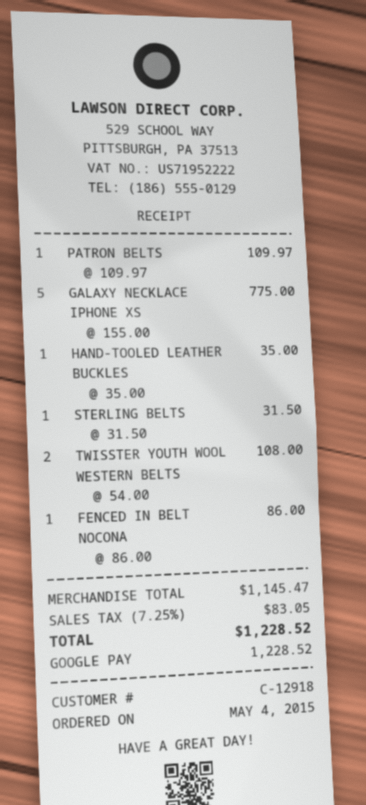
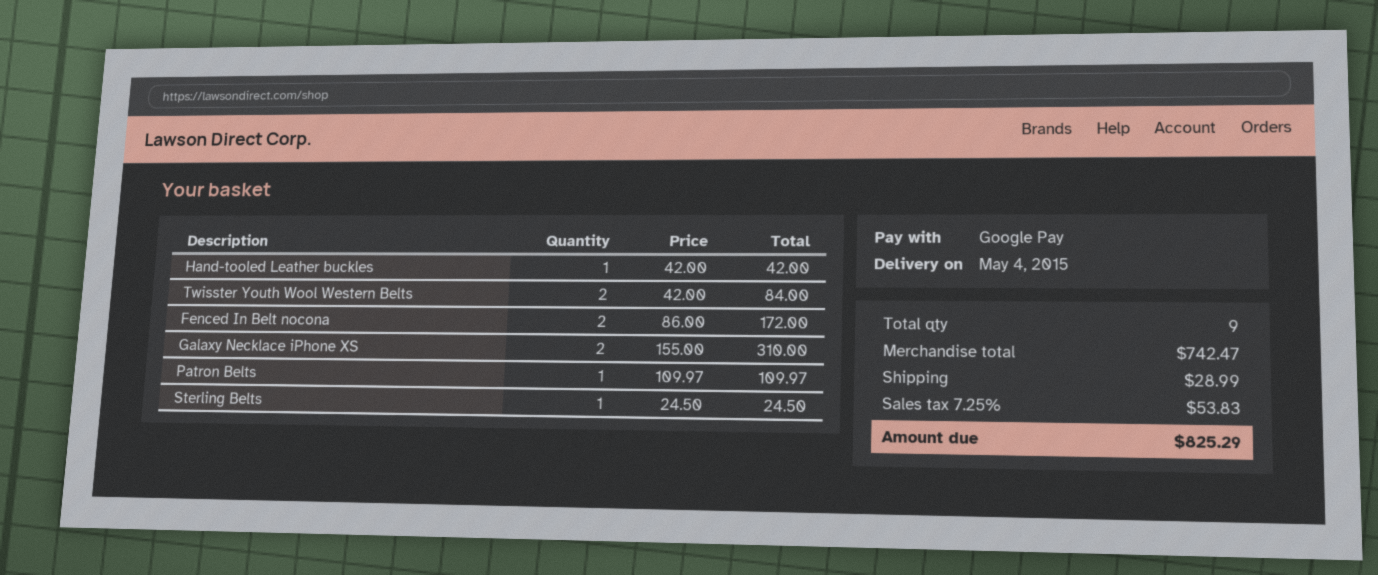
GALAXY NECKLACE IPHONE XS: 5 x 155.00 = 775.00 -> 2 x 155.00 = 310.00
HAND-TOOLED LEATHER BUCKLES: 1 x 35.00 = 35.00 -> 1 x 42.00 = 42.00
STERLING BELTS: 1 x 31.50 = 31.50 -> 1 x 24.50 = 24.50
TWISSTER YOUTH WOOL WESTERN BELTS: 2 x 54.00 = 108.00 -> 2 x 42.00 = 84.00
FENCED IN BELT NOCONA: 1 x 86.00 = 86.00 -> 2 x 86.00 = 172.00
subtotal: 1145.47 -> 742.47
shipping: none -> 28.99
tax: 7.25% = 83.05 -> 7.25% = 53.83
total: 1228.52 -> 825.29

